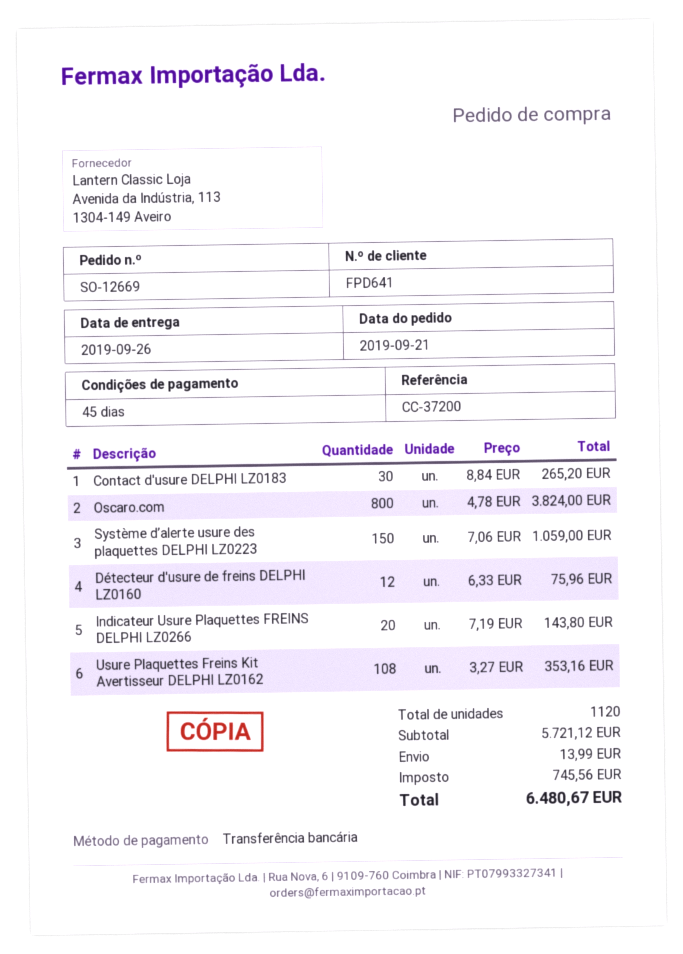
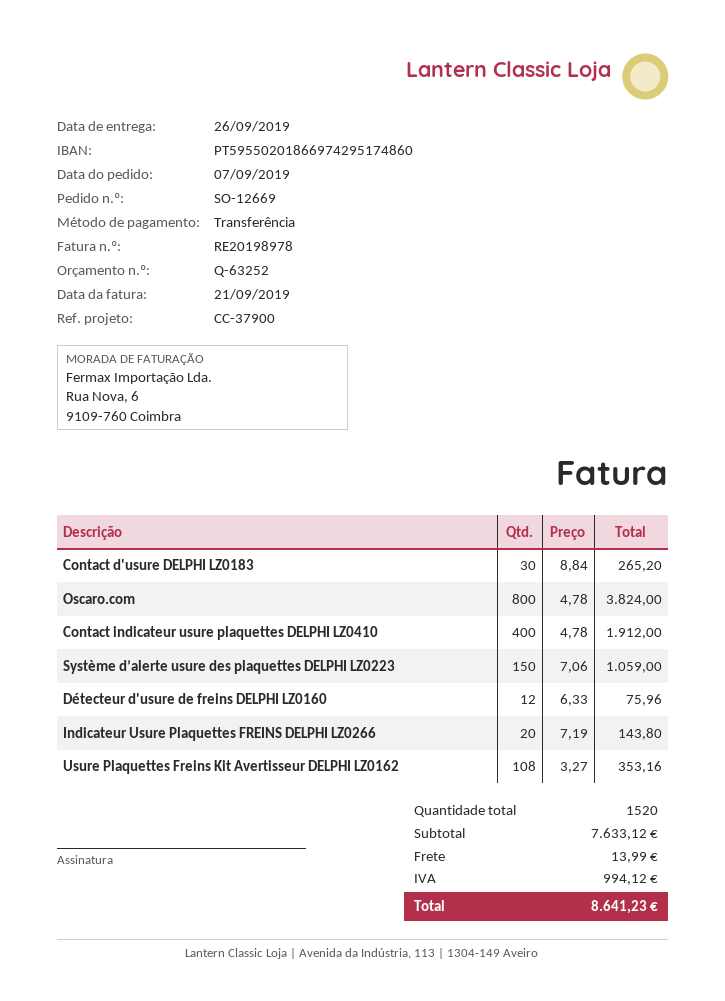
order date: 2019-09-21 -> 2019-09-07
reference: CC-37200 -> CC-37900
Contact indicateur usure plaquettes DELPHI LZ0410: none -> 400 x 4.78 = 1912.00
total quantity: 1120 -> 1520
subtotal: 5721.12 -> 7633.12
tax: 745.56 -> 994.12
total: 6480.67 -> 8641.23

